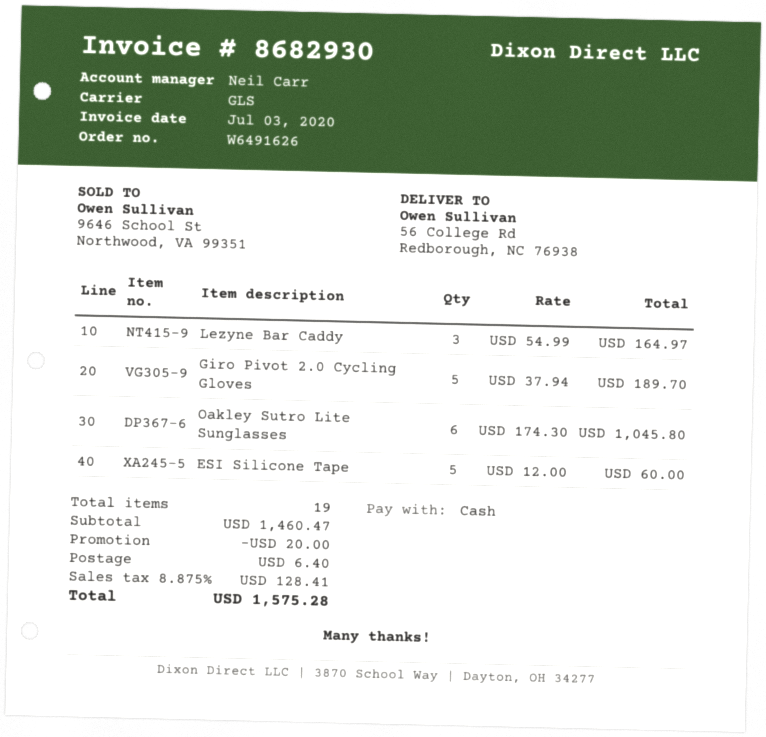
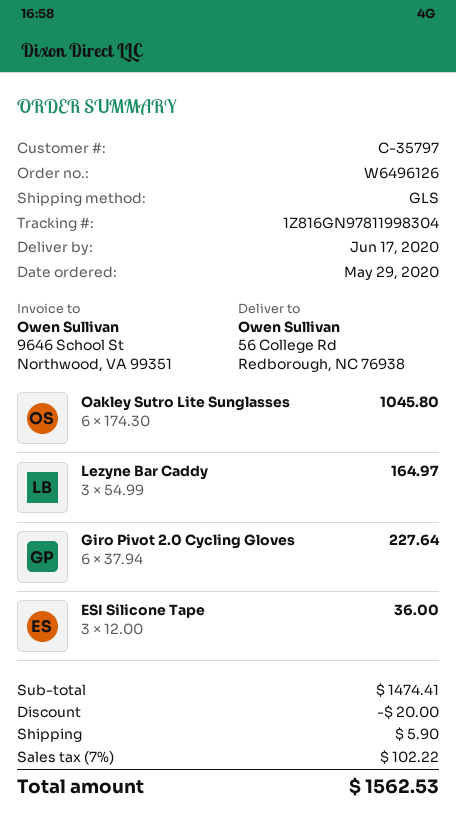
order number: W6491626 -> W6496126
Giro Pivot 2.0 Cycling Gloves: 5 x 37.94 = 189.70 -> 6 x 37.94 = 227.64
ESI Silicone Tape: 5 x 12.00 = 60.00 -> 3 x 12.00 = 36.00
subtotal: 1460.47 -> 1474.41
shipping: 6.40 -> 5.90
tax: 8.875% = 128.41 -> 7% = 102.22
total: 1575.28 -> 1562.53

